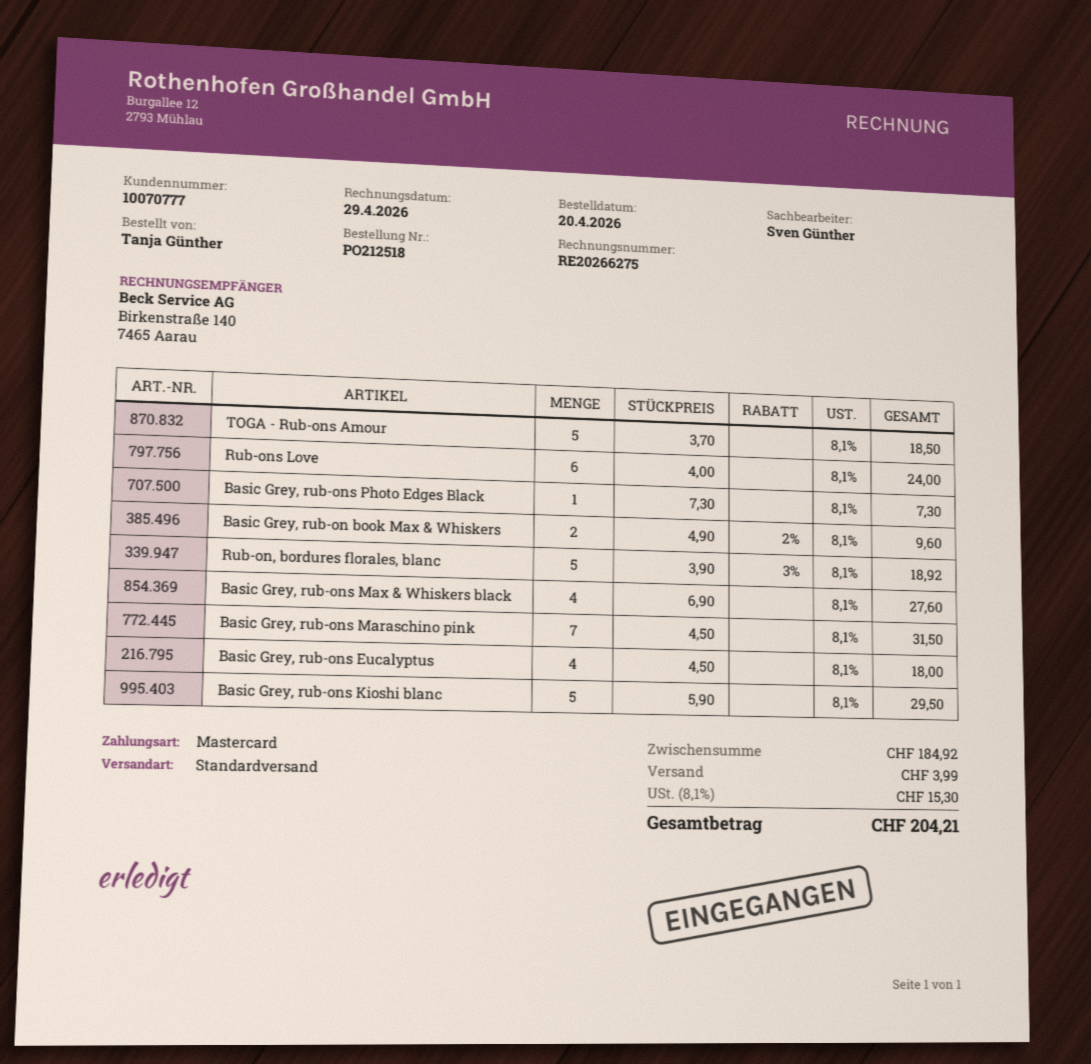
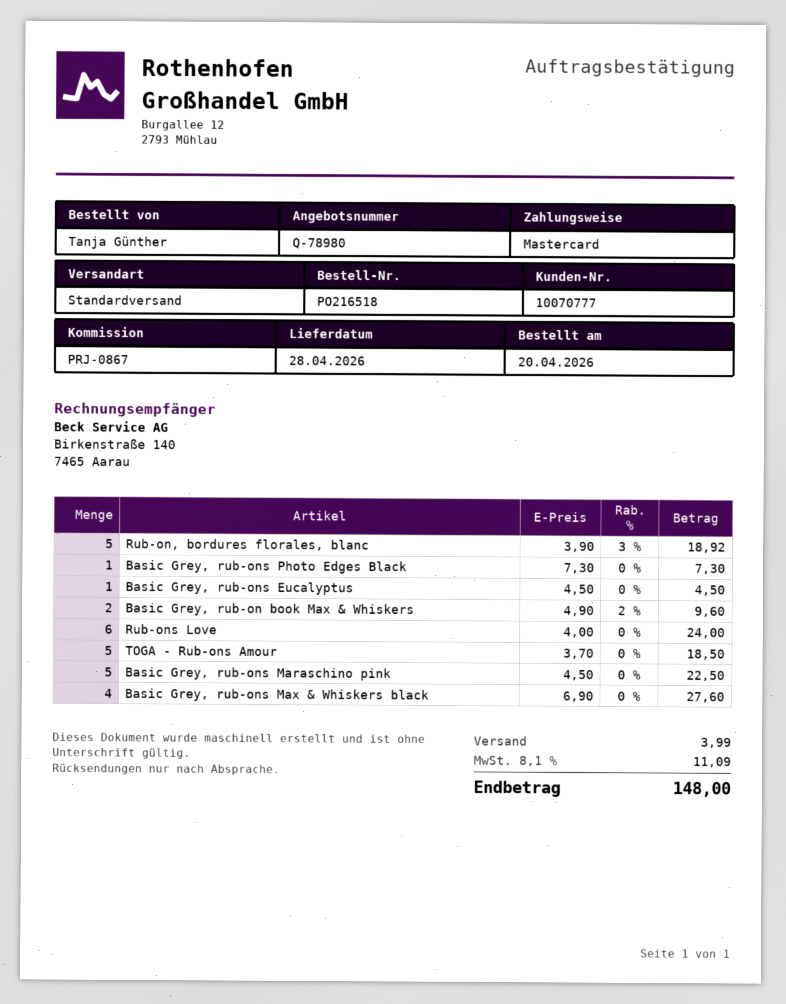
order number: PO212518 -> PO216518
Basic Grey, rub-ons Maraschino pink: 7 x 4.50 = 31.50 -> 5 x 4.50 = 22.50
Basic Grey, rub-ons Eucalyptus: 4 x 4.50 = 18.00 -> 1 x 4.50 = 4.50
Basic Grey, rub-ons Kioshi blanc: 5 x 5.90 = 29.50 -> none
tax: 8.1% = 15.30 -> 8.1% = 11.09
total: 204.21 -> 148.00

